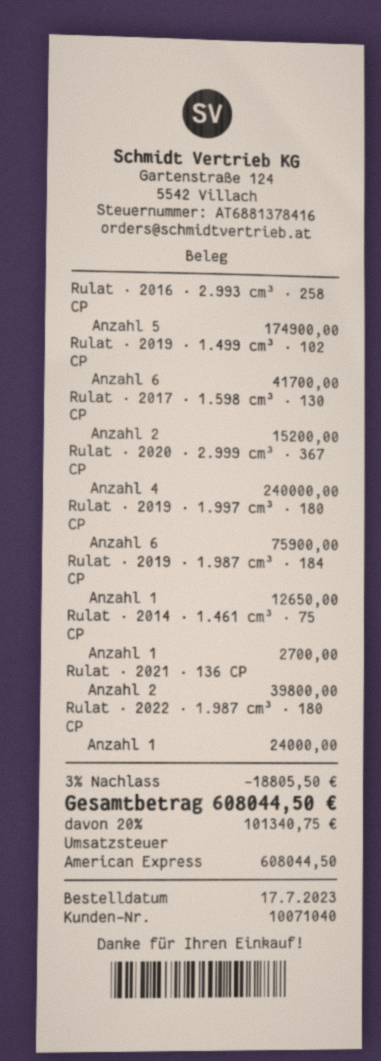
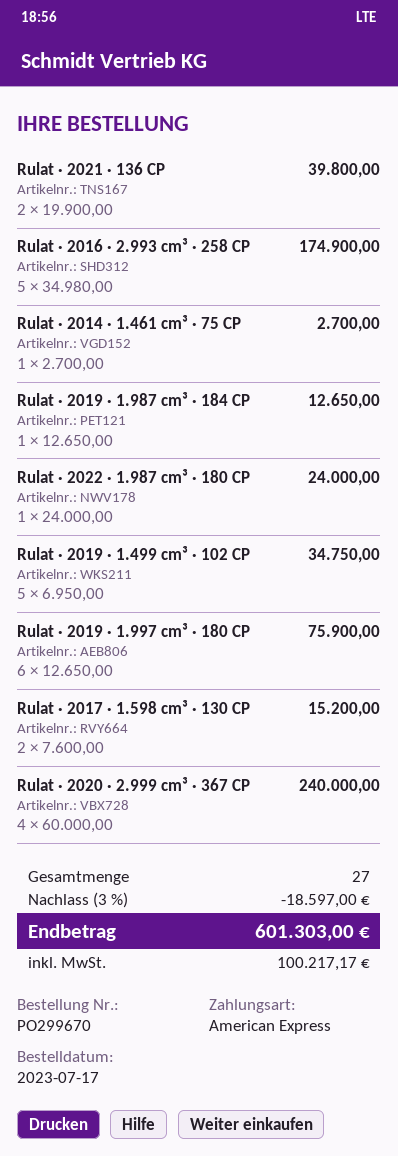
Rulat · 2019 · 1.499 cm³ · 102 CP: 6 for 41700.00 -> 5 for 34750.00
discount: 3% = 18805.50 -> 3% = 18597.00
tax: 101340.75 -> 100217.17
total: 608044.50 -> 601303.00

